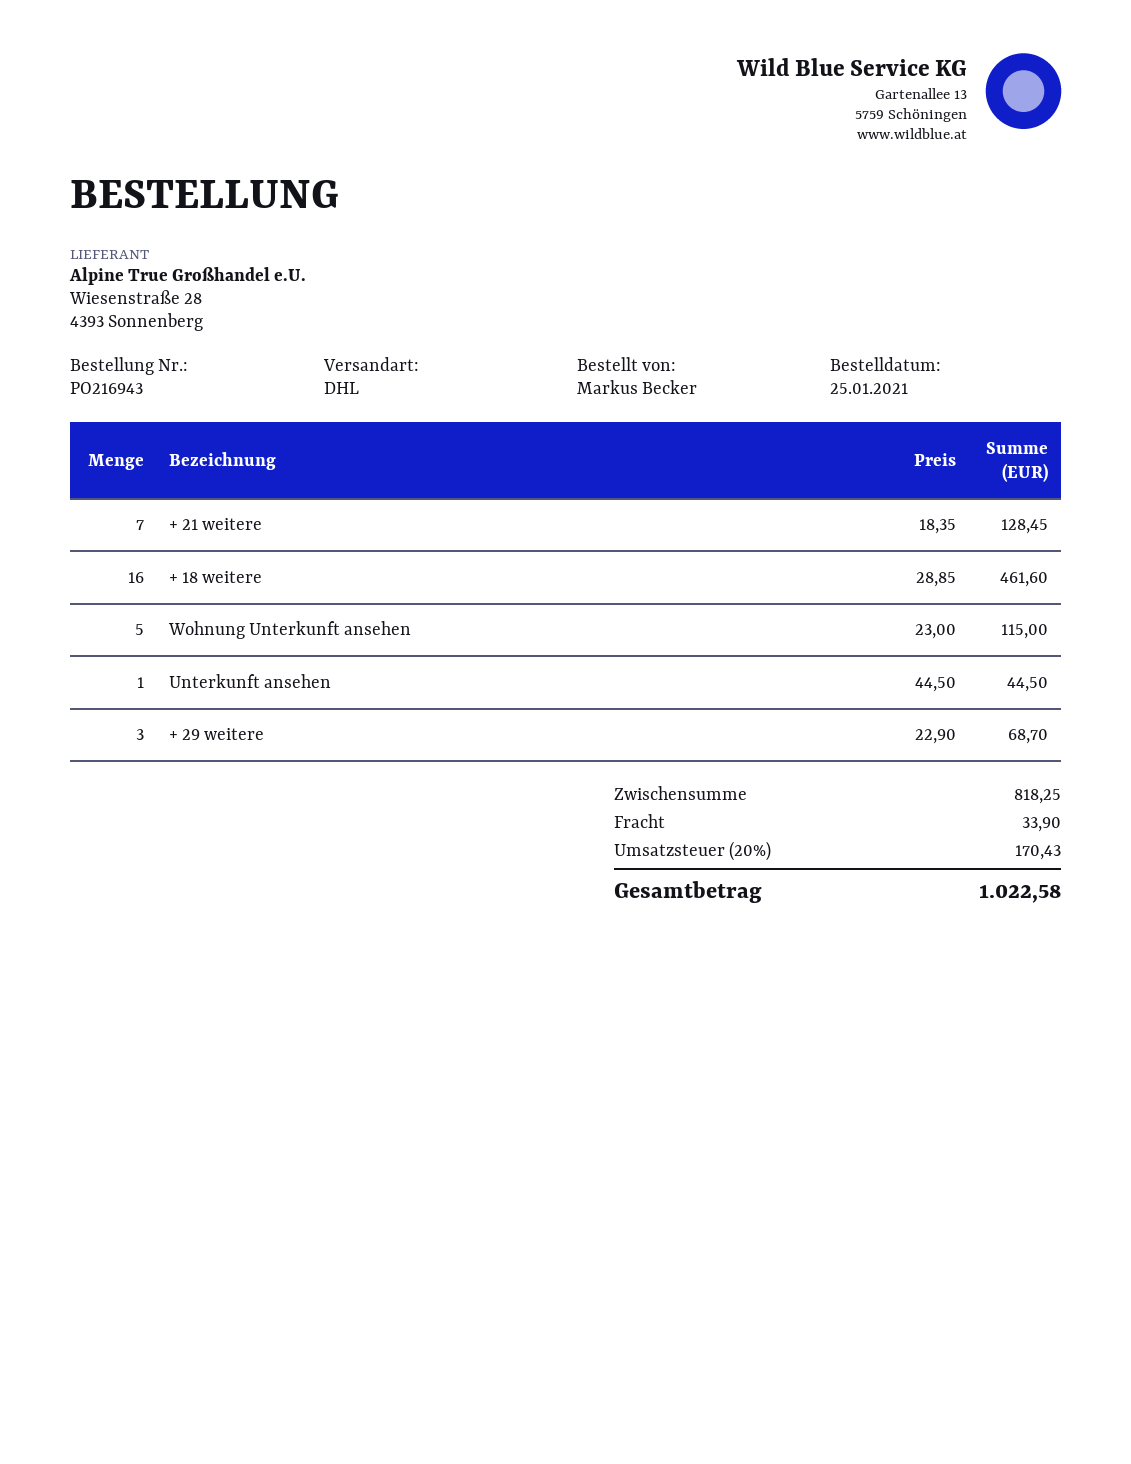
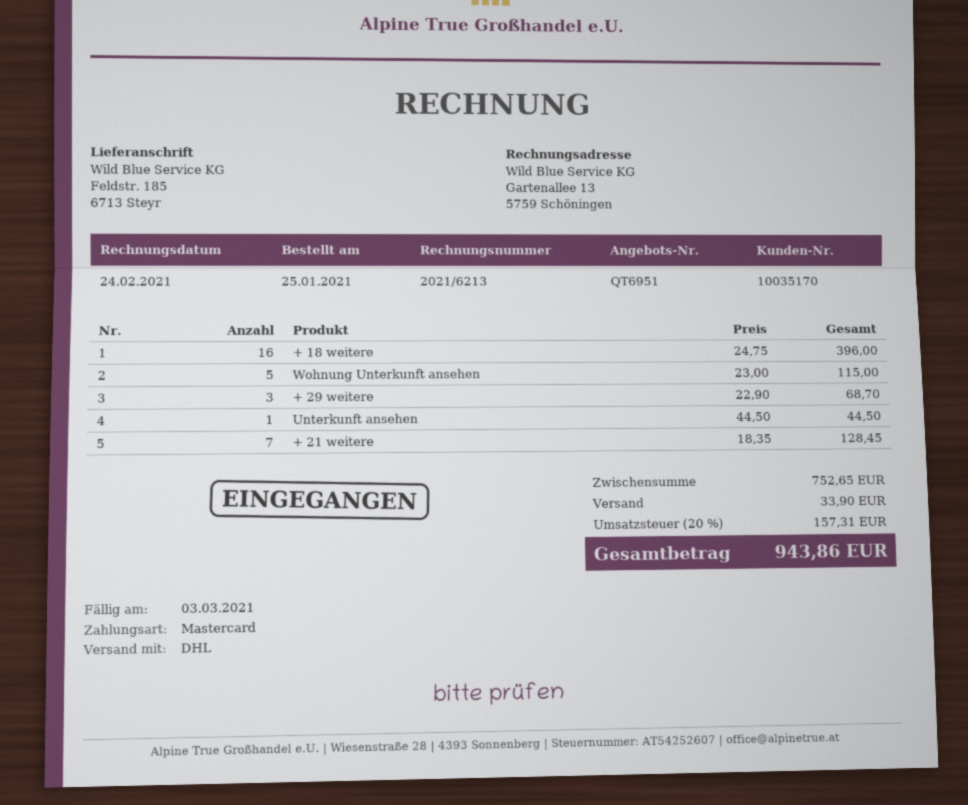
+ 18 weitere: 16 x 28.85 = 461.60 -> 16 x 24.75 = 396.00
subtotal: 818.25 -> 752.65
tax: 20% = 170.43 -> 20% = 157.31
total: 1022.58 -> 943.86

